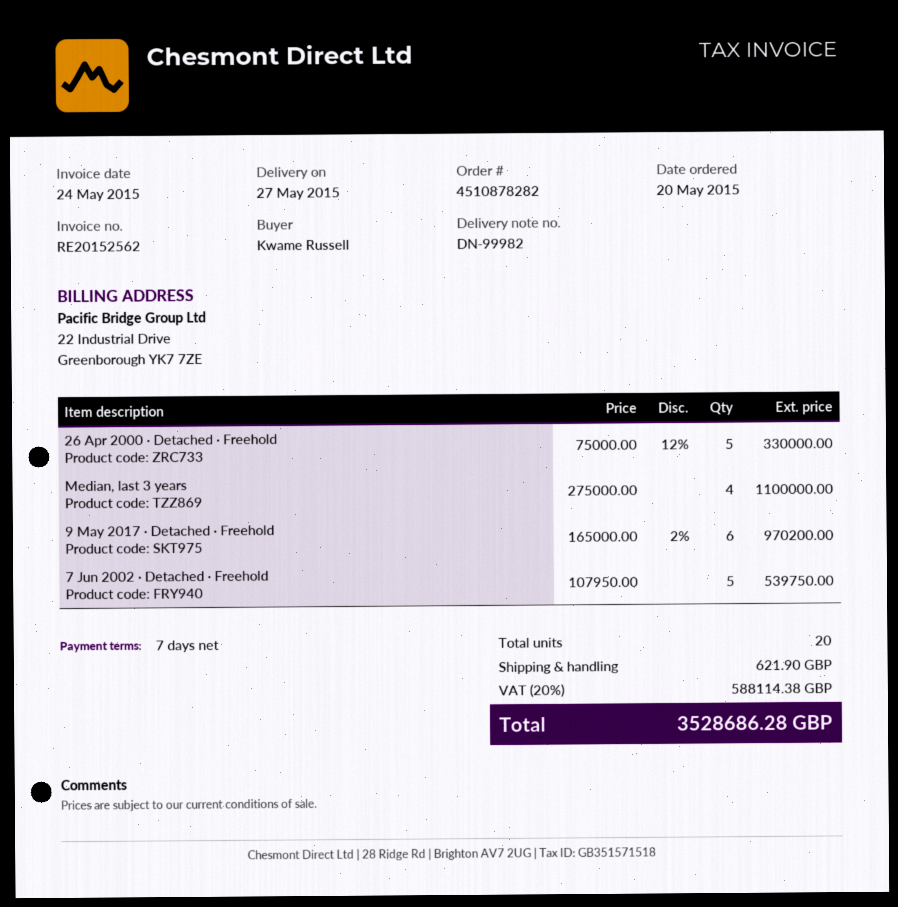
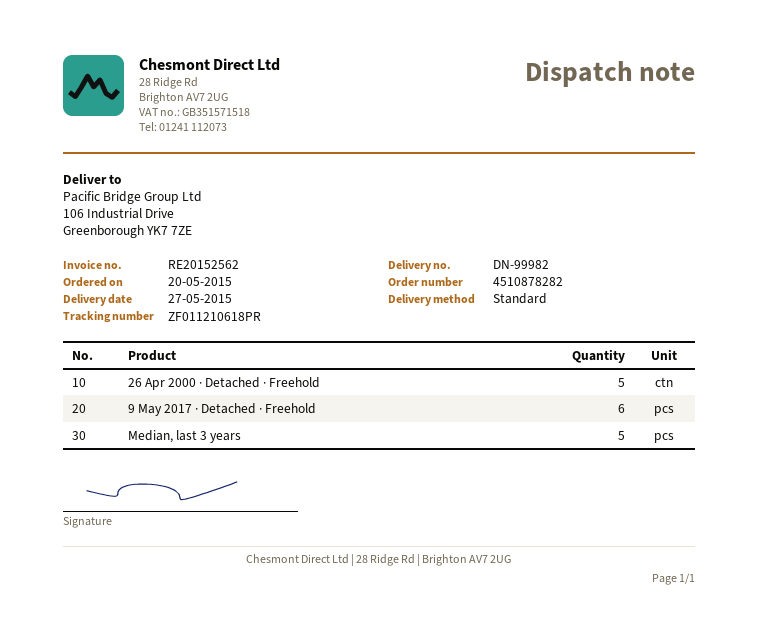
Median, last 3 years: 4 -> 5
7 Jun 2002 · Detached · Freehold: 5 -> none

